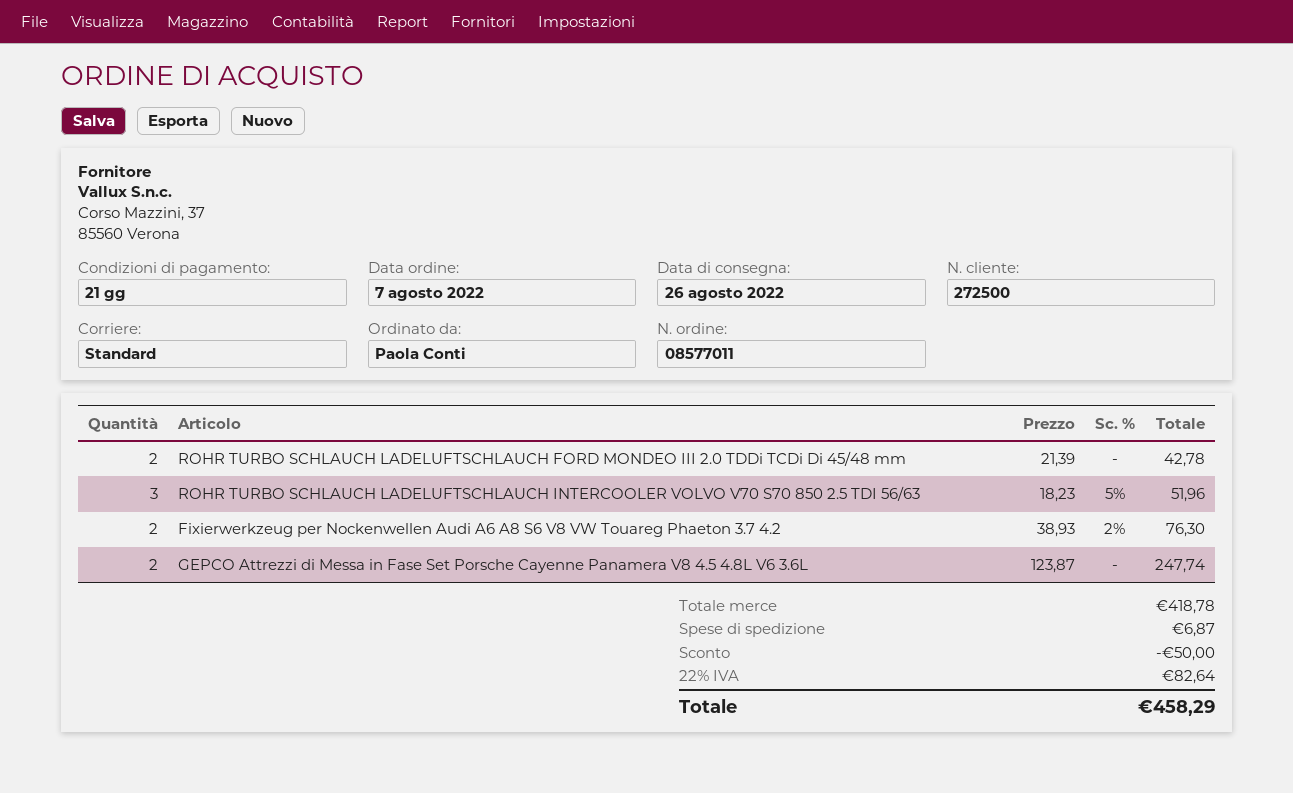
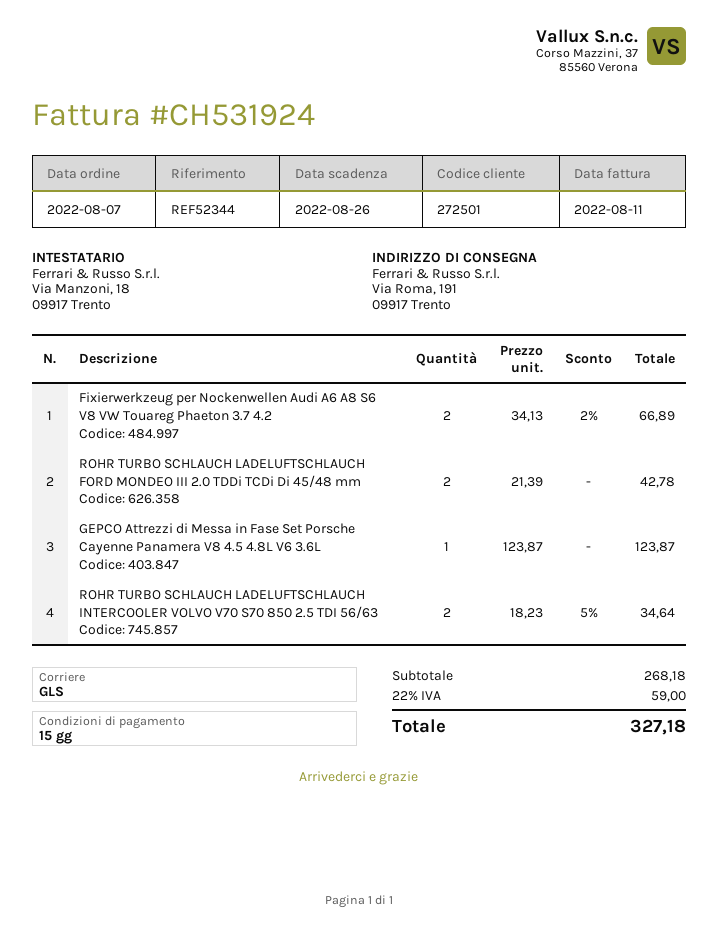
payment terms: 21 days -> 15 days
customer number: 272500 -> 272501
shipping method: standard -> GLS
ROHR TURBO SCHLAUCH LADELUFTSCHLAUCH INTERCOOLER VOLVO V70 S70 850 2.5 TDI 56/63: 3 x 18.23 - 5% = 51.96 -> 2 x 18.23 - 5% = 34.64
Fixierwerkzeug per Nockenwellen Audi A6 A8 S6 V8 VW Touareg Phaeton 3.7 4.2: 2 x 38.93 - 2% = 76.30 -> 2 x 34.13 - 2% = 66.89
GEPCO Attrezzi di Messa in Fase Set Porsche Cayenne Panamera V8 4.5 4.8L V6 3.6L: 2 x 123.87 = 247.74 -> 1 x 123.87 = 123.87
subtotal: 418.78 -> 268.18
discount: 50.00 -> none
shipping: 6.87 -> none
tax: 22% = 82.64 -> 22% = 59.00
total: 458.29 -> 327.18

